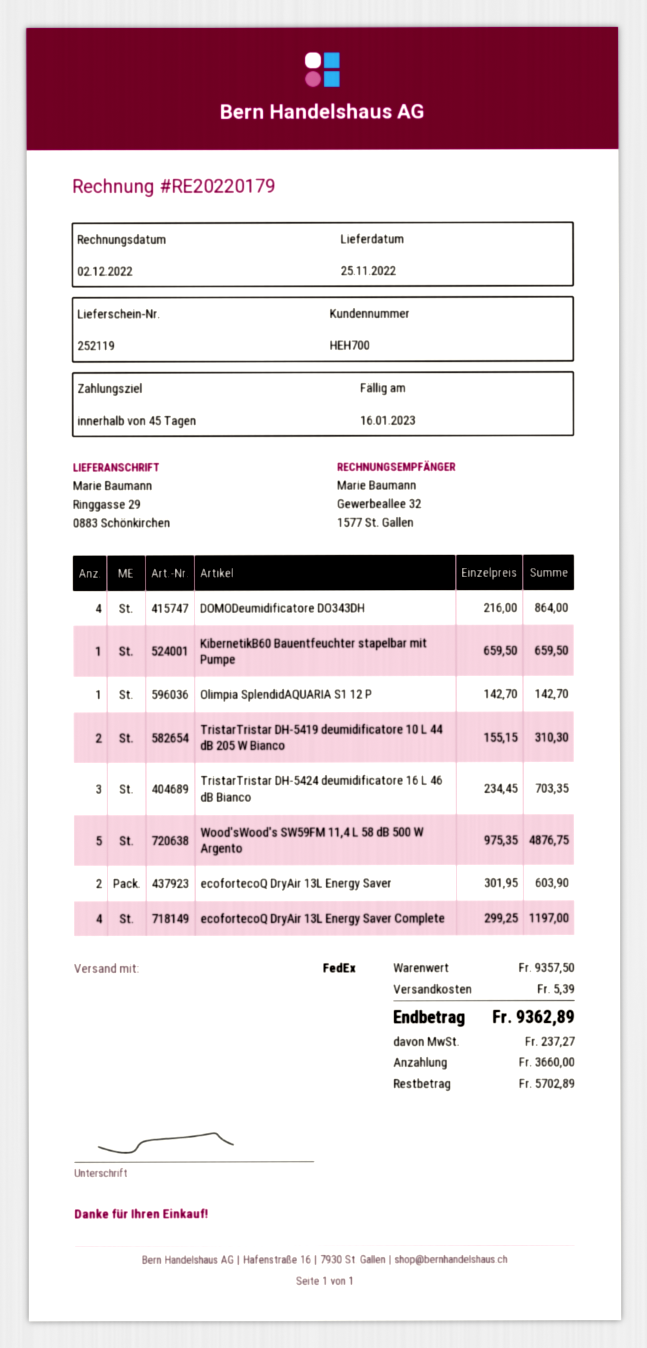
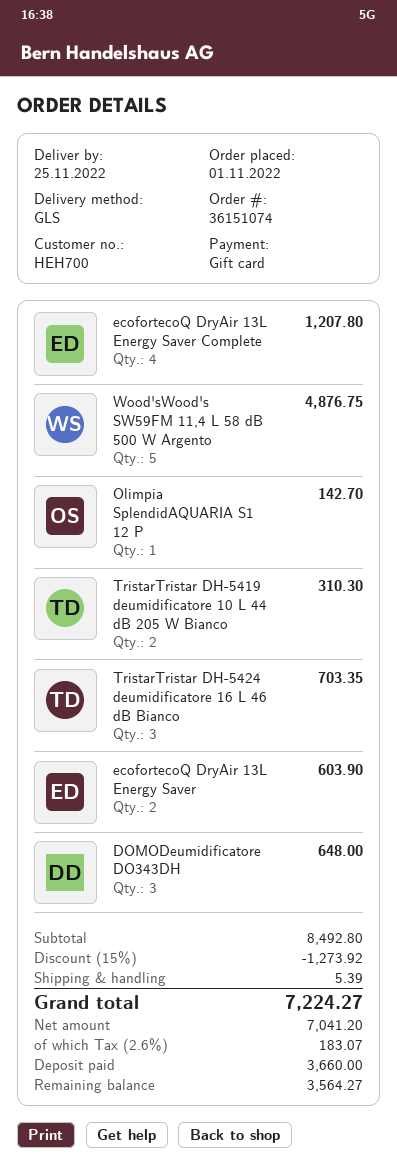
shipping method: FedEx -> GLS
DOMODeumidificatore DO343DH: 4 for 864.00 -> 3 for 648.00
KibernetikB60 Bauentfeuchter stapelbar mit Pumpe: 1 for 659.50 -> none
ecofortecoQ DryAir 13L Energy Saver Complete: 4 for 1197.00 -> 4 for 1207.80
subtotal: 9357.50 -> 8492.80
discount: none -> 15% = 1273.92
tax: 237.27 -> 183.07
total: 9362.89 -> 7224.27
balance: 5702.89 -> 3564.27

